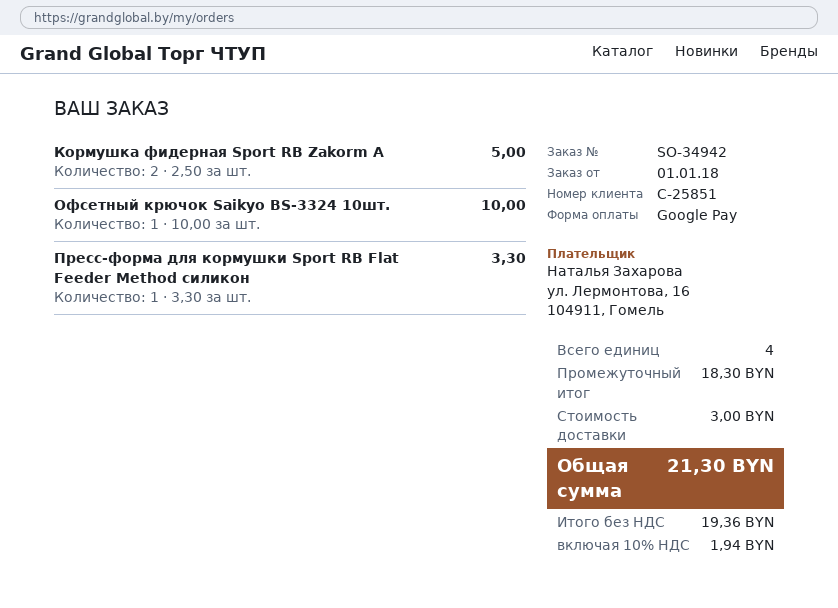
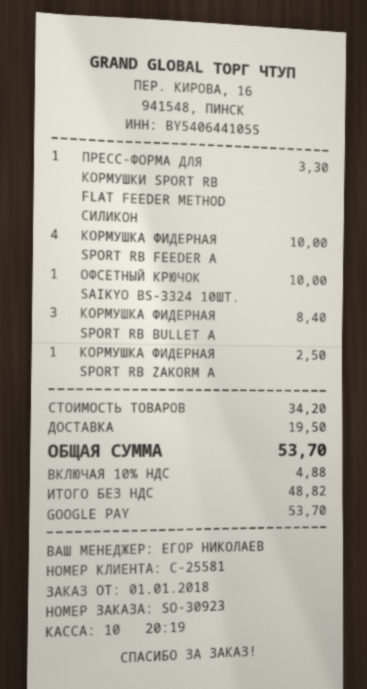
order number: SO-34942 -> SO-30923
customer number: C-25851 -> C-25581
Кормушка фидерная Sport RB Zakorm A: 2 for 5.00 -> 1 for 2.50
КОРМУШКА ФИДЕРНАЯ SPORT RB FEEDER A: none -> 4 for 10.00
КОРМУШКА ФИДЕРНАЯ SPORT RB BULLET A: none -> 3 for 8.40
subtotal: 18.30 -> 34.20
shipping: 3.00 -> 19.50
net: 19.36 -> 48.82
tax: 10% = 1.94 -> 10% = 4.88
total: 21.30 -> 53.70

